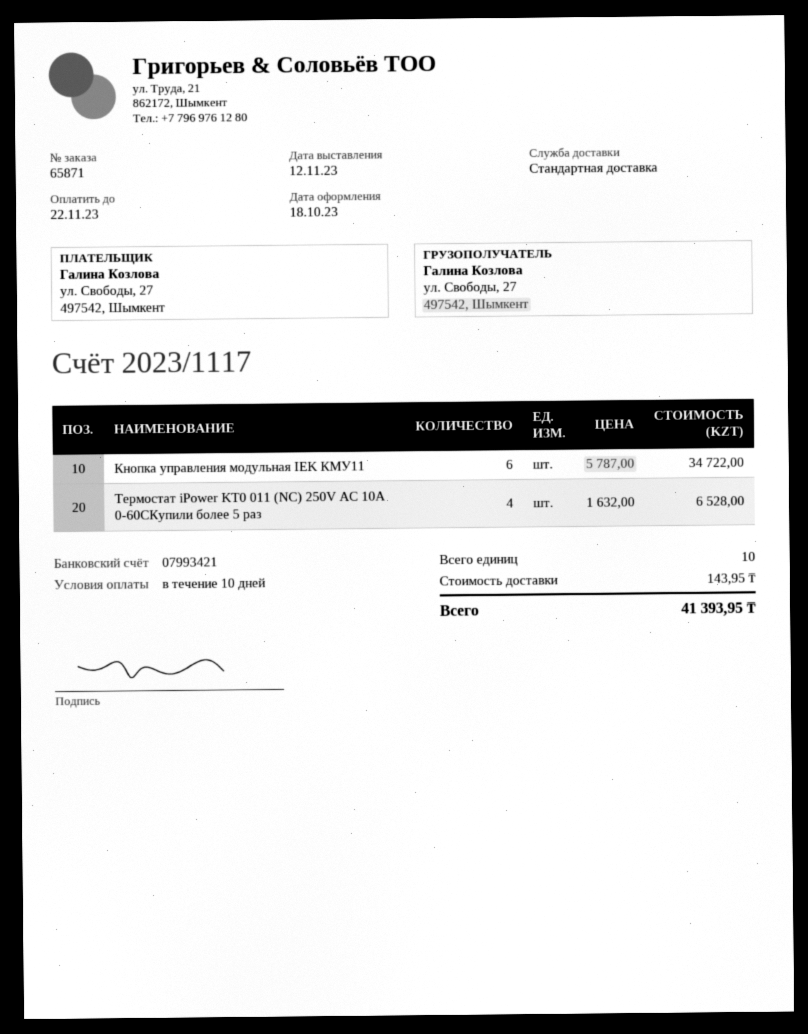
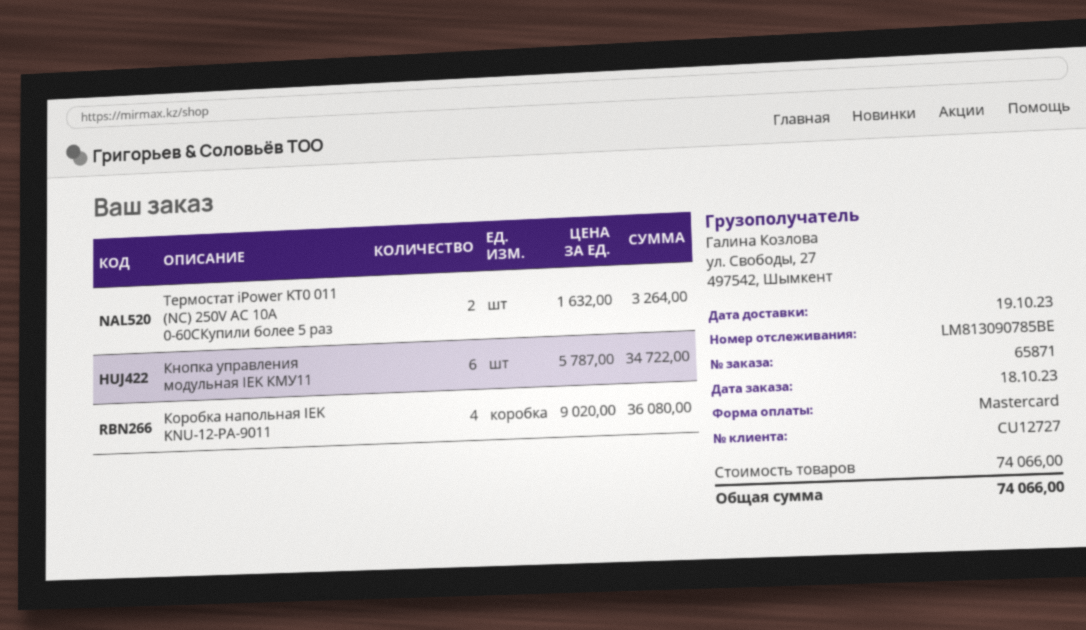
Термостат iPower KT0 011 (NC) 250V AC 10A 0-60CКупили более 5 раз: 4 x 1632.00 = 6528.00 -> 2 x 1632.00 = 3264.00
Коробка напольная IEK KNU-12-PA-9011: none -> 4 x 9020.00 = 36080.00
shipping: 143.95 -> none
total: 41393.95 -> 74066.00

